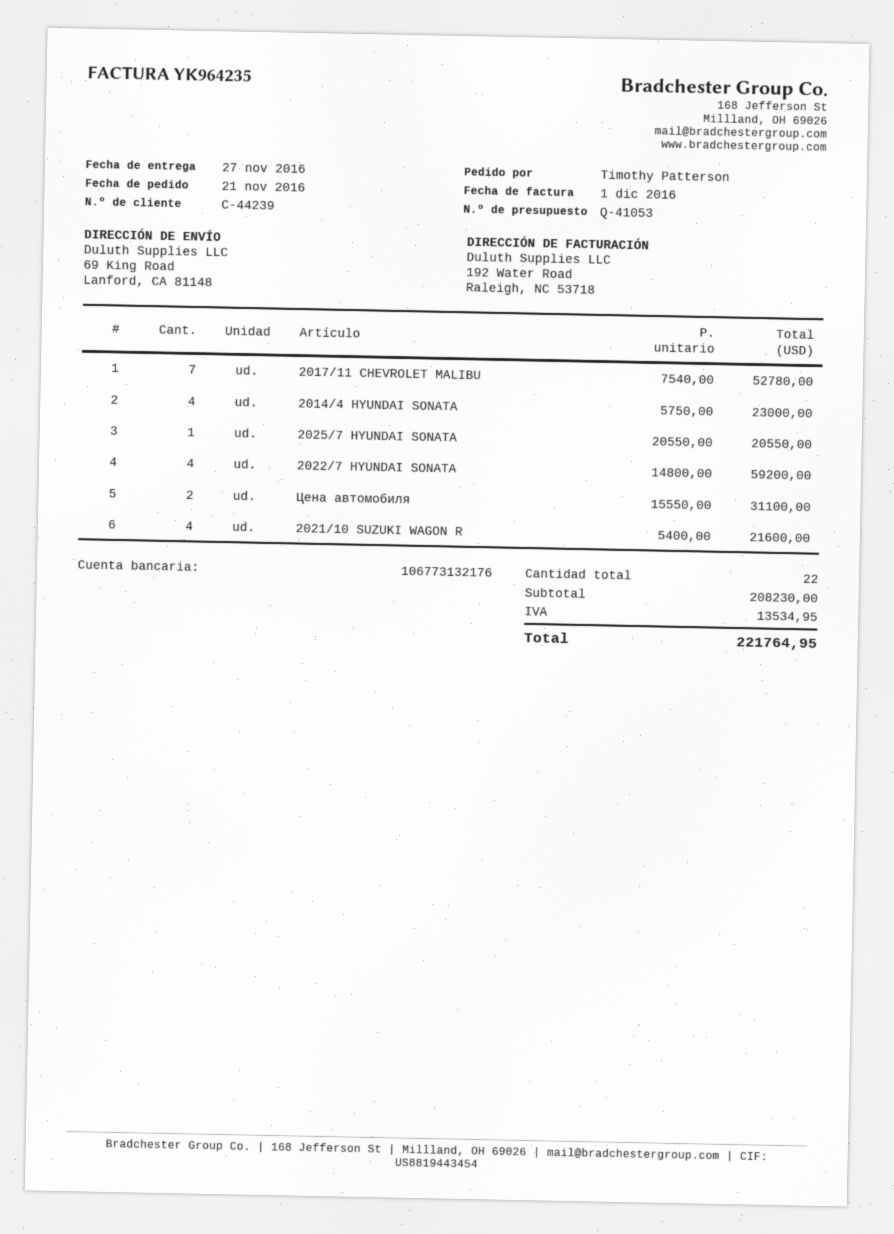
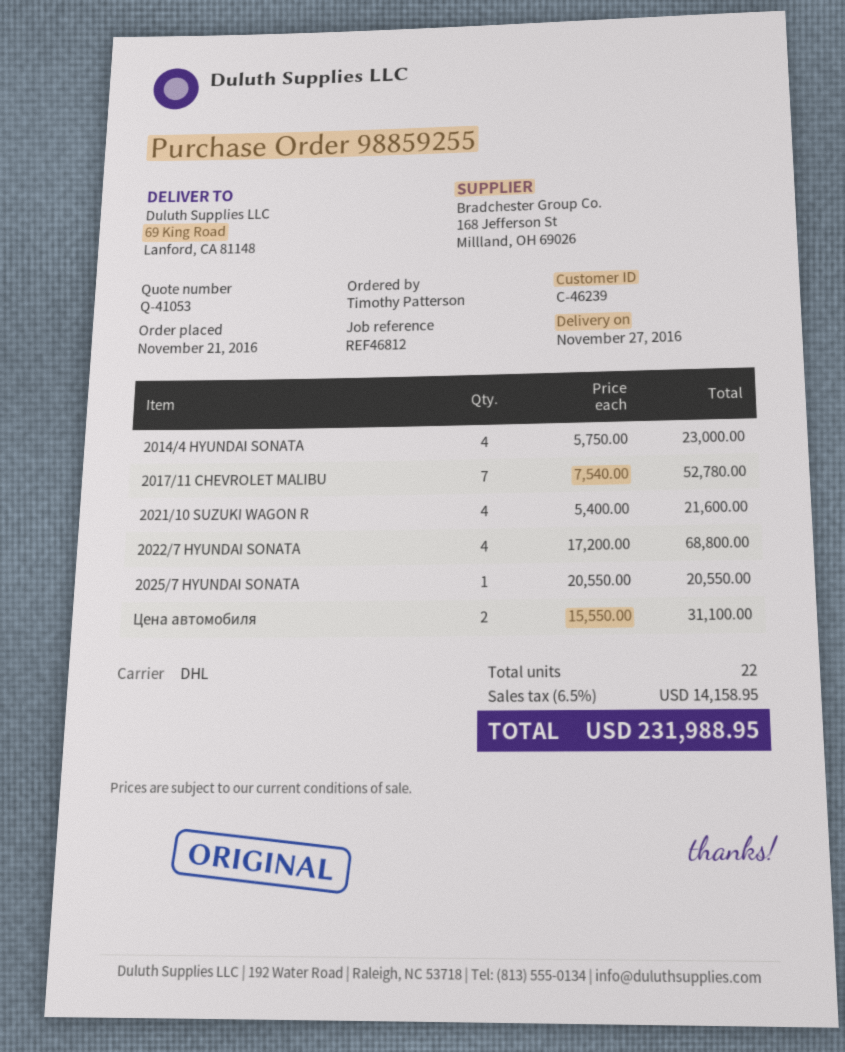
customer number: C-44239 -> C-46239
2022/7 HYUNDAI SONATA: 4 x 14800.00 = 59200.00 -> 4 x 17200.00 = 68800.00
tax: 13534.95 -> 14158.95
total: 221764.95 -> 231988.95

